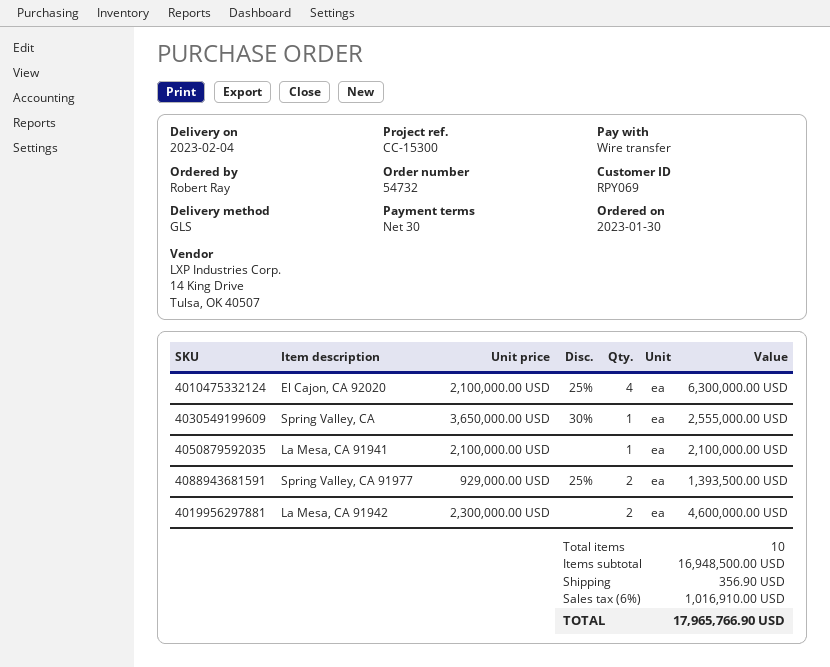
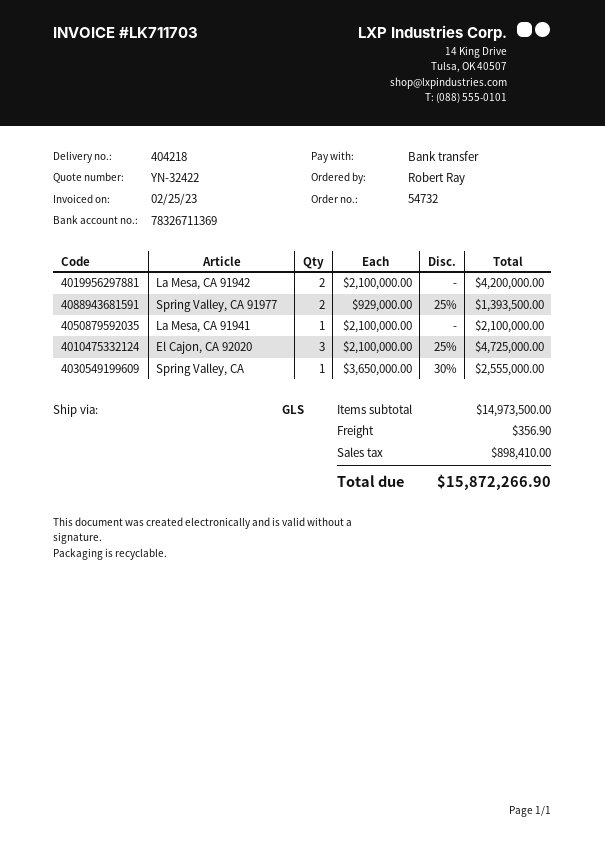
El Cajon, CA 92020: 4 x 2100000.00 - 25% = 6300000.00 -> 3 x 2100000.00 - 25% = 4725000.00
La Mesa, CA 91942: 2 x 2300000.00 = 4600000.00 -> 2 x 2100000.00 = 4200000.00
subtotal: 16948500.00 -> 14973500.00
tax: 1016910.00 -> 898410.00
total: 17965766.90 -> 15872266.90

